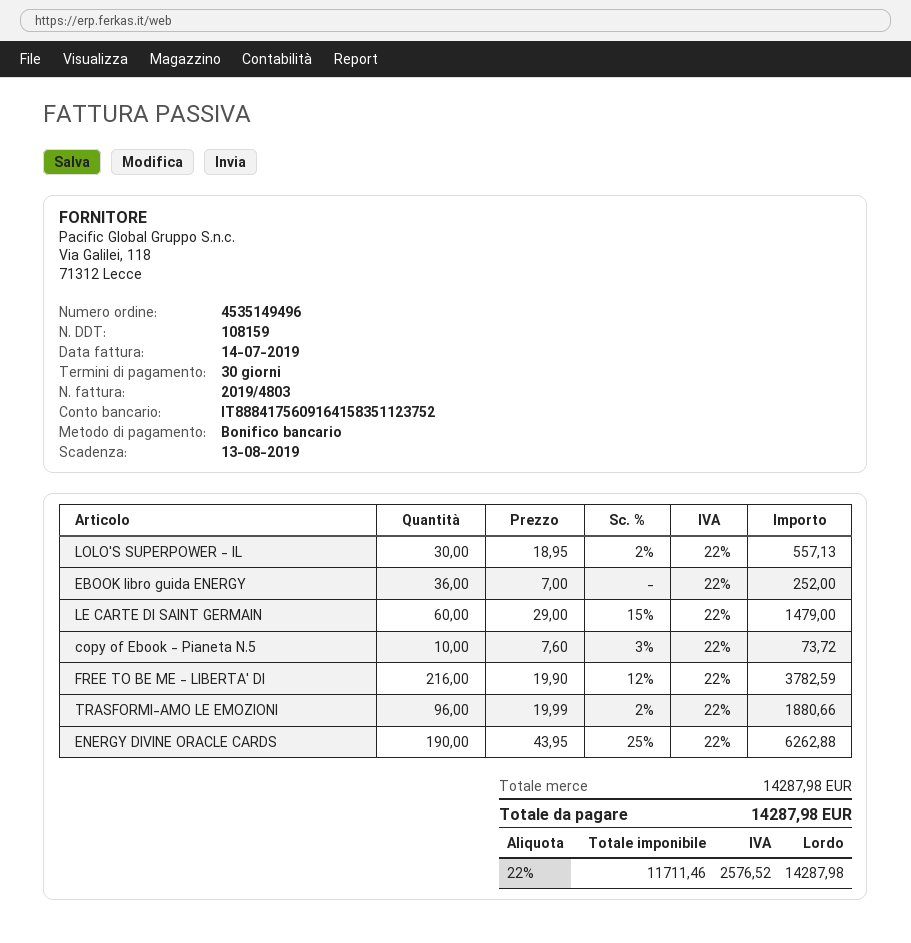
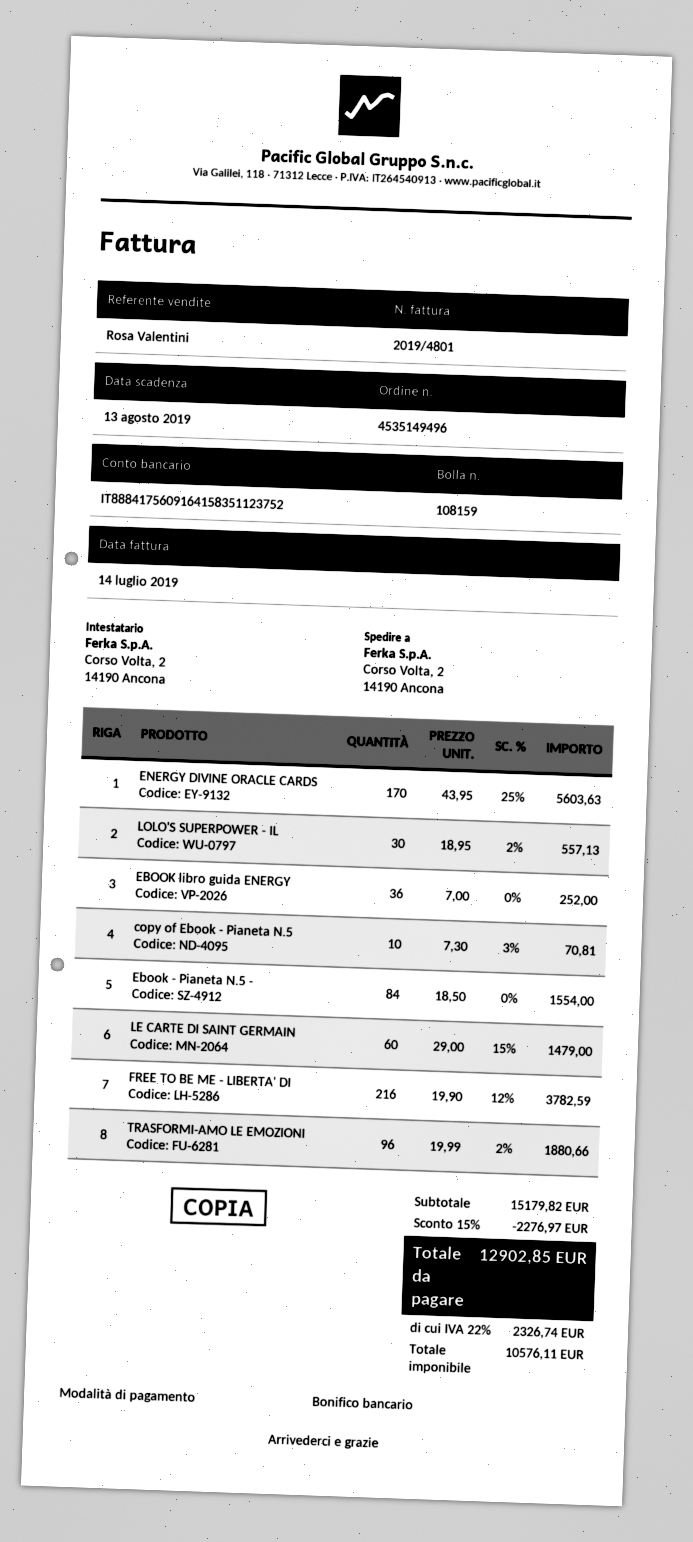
invoice number: 2019/4803 -> 2019/4801
copy of Ebook - Pianeta N.5: 10 x 7.60 - 3% = 73.72 -> 10 x 7.30 - 3% = 70.81
ENERGY DIVINE ORACLE CARDS: 190 x 43.95 - 25% = 6262.88 -> 170 x 43.95 - 25% = 5603.63
Ebook - Pianeta N.5 -: none -> 84 x 18.50 = 1554.00
subtotal: 14287.98 -> 15179.82
discount: none -> 15% = 2276.97
net: 11711.46 -> 10576.11
tax: 22% = 2576.52 -> 22% = 2326.74
total: 14287.98 -> 12902.85

